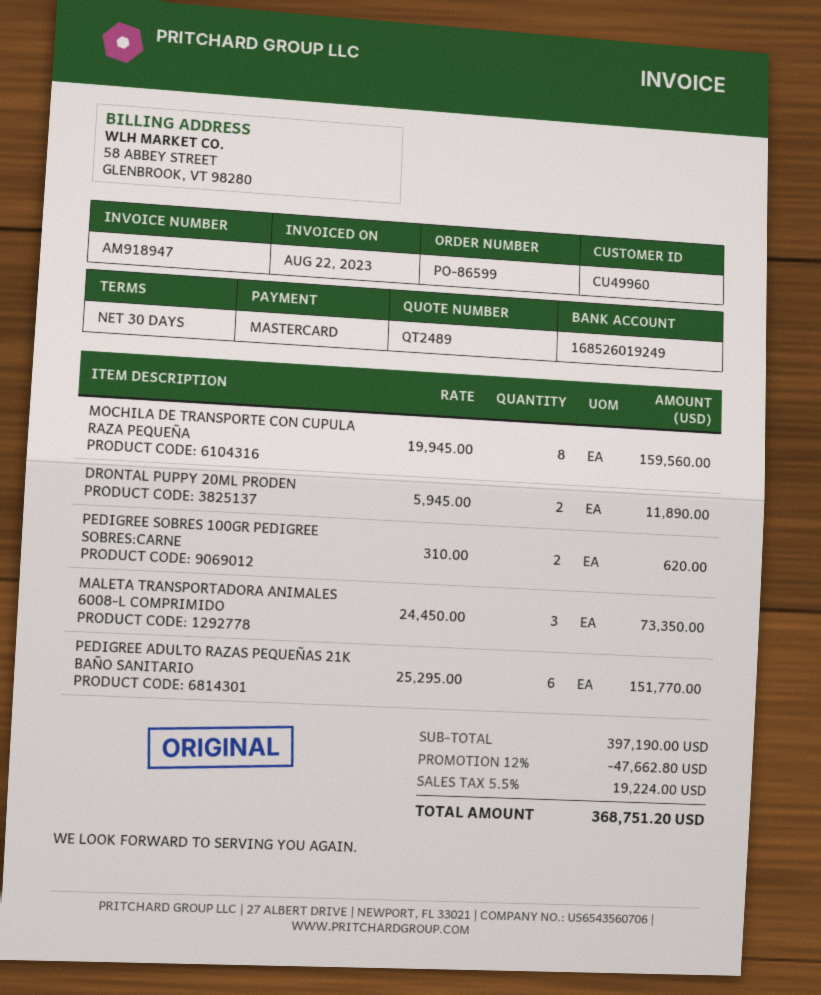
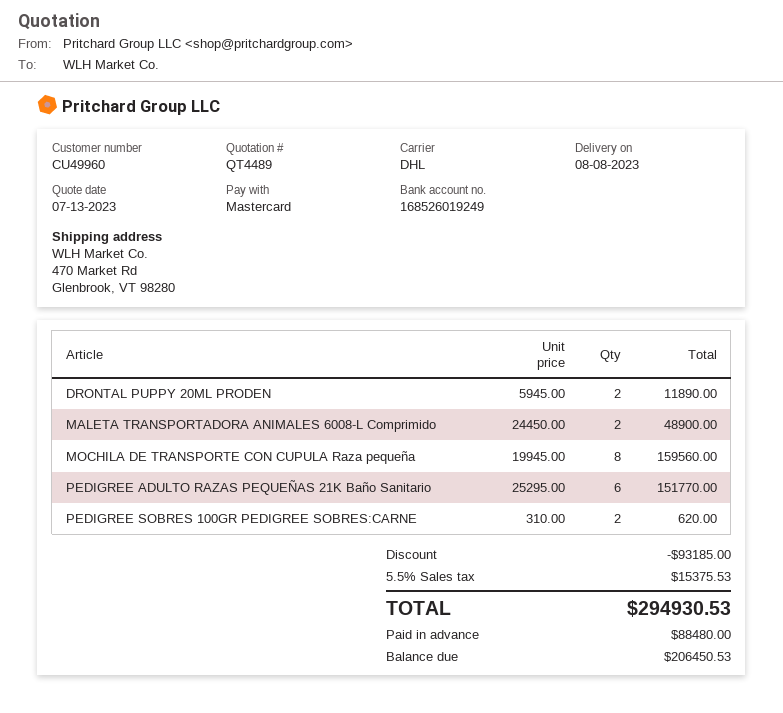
quote number: QT2489 -> QT4489
MALETA TRANSPORTADORA ANIMALES 6008-L COMPRIMIDO: 3 x 24450.00 = 73350.00 -> 2 x 24450.00 = 48900.00
discount: 47662.80 -> 93185.00
tax: 5.5% = 19224.00 -> 5.5% = 15375.53
total: 368751.20 -> 294930.53

